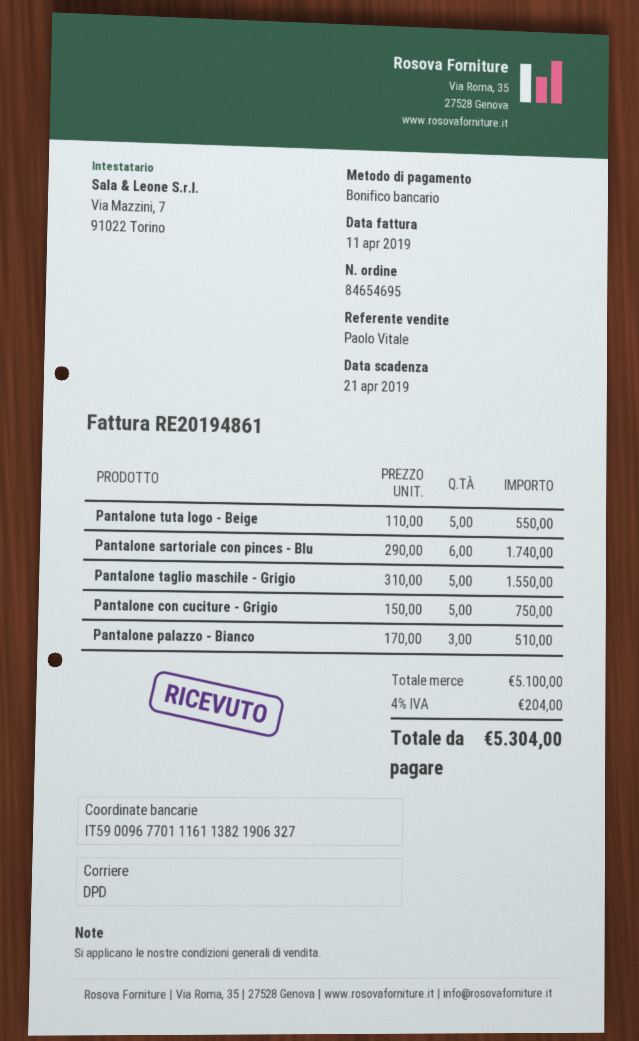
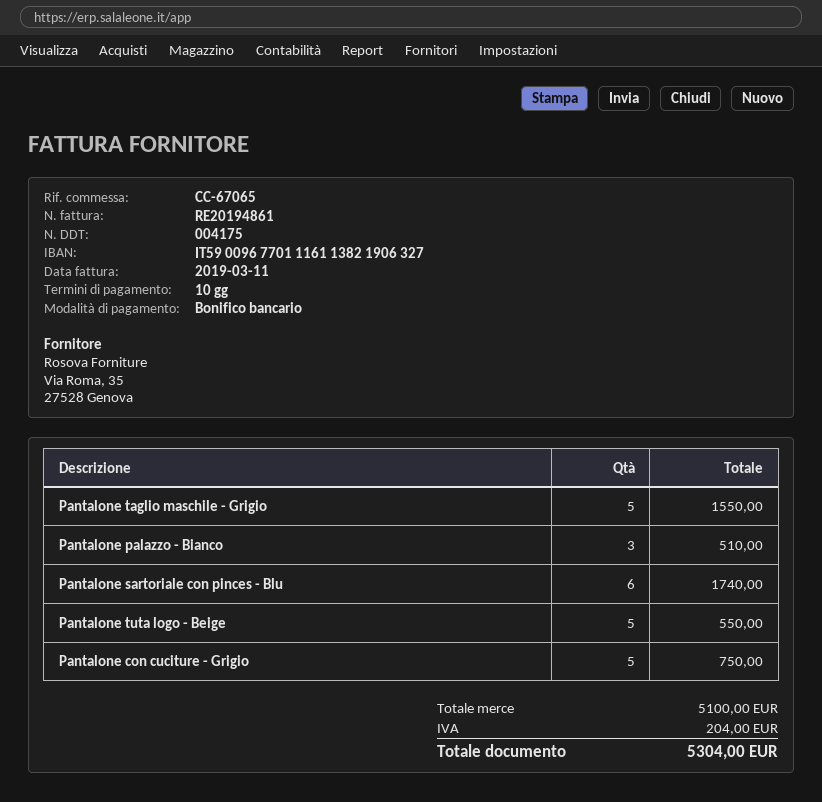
invoice date: 2019-04-11 -> 2019-03-11

